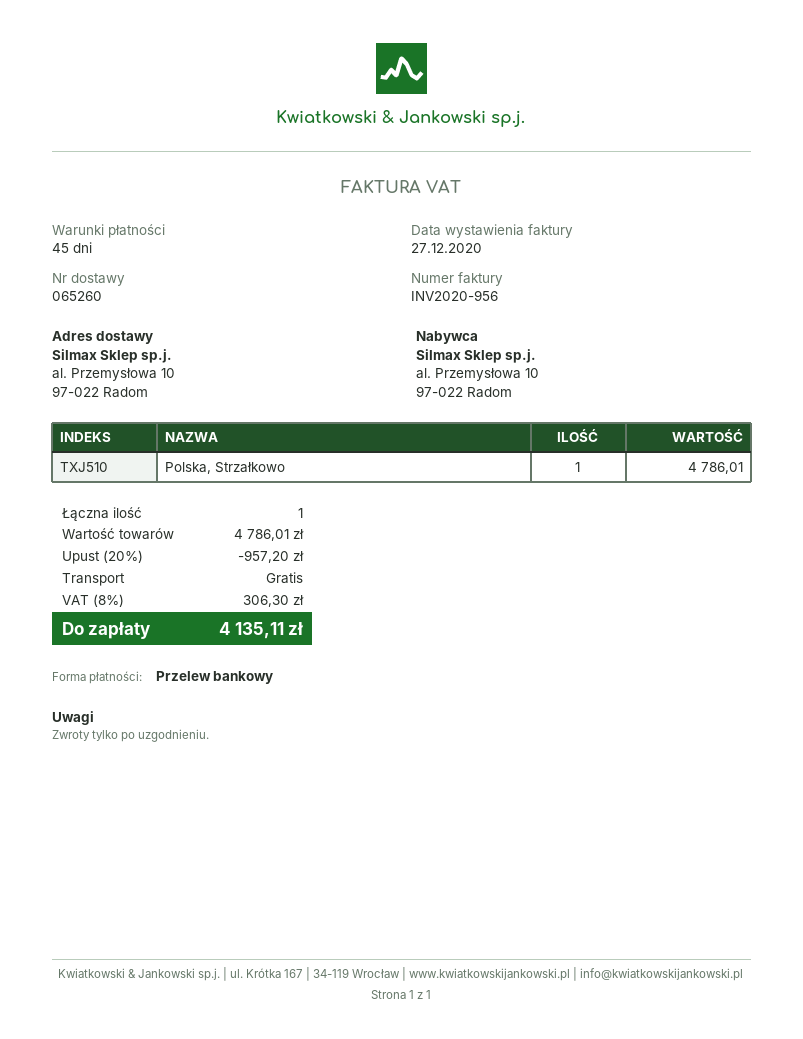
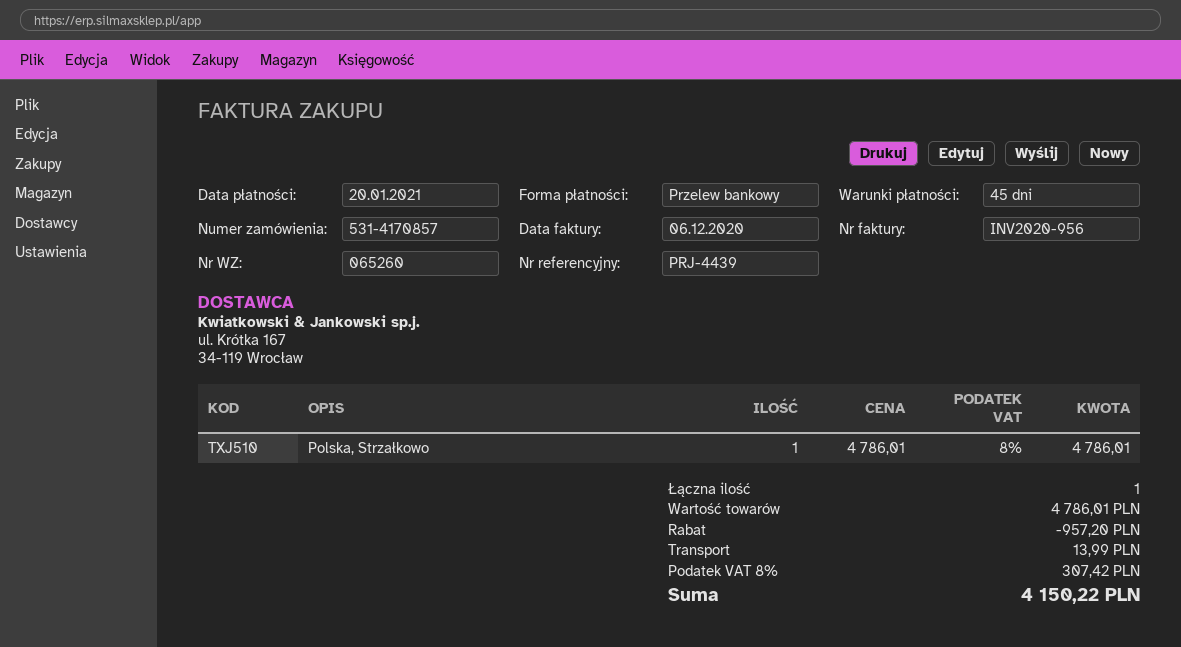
invoice date: 2020-12-27 -> 2020-12-06
shipping: 0.00 -> 13.99
tax: 8% = 306.30 -> 8% = 307.42
total: 4135.11 -> 4150.22

